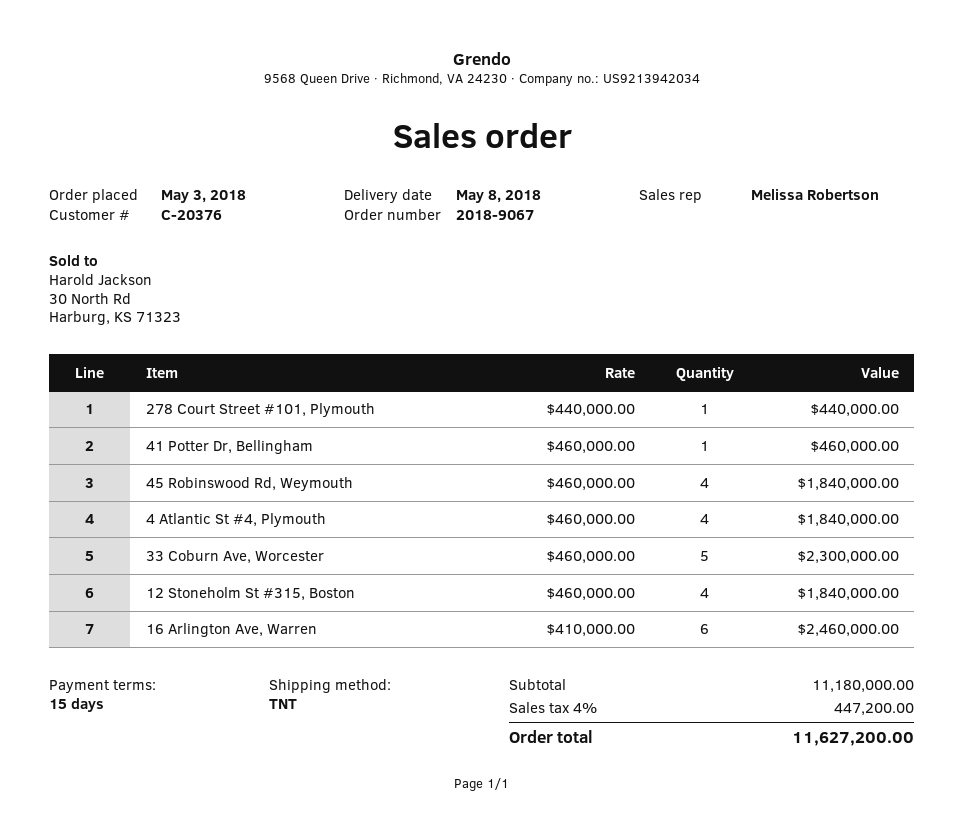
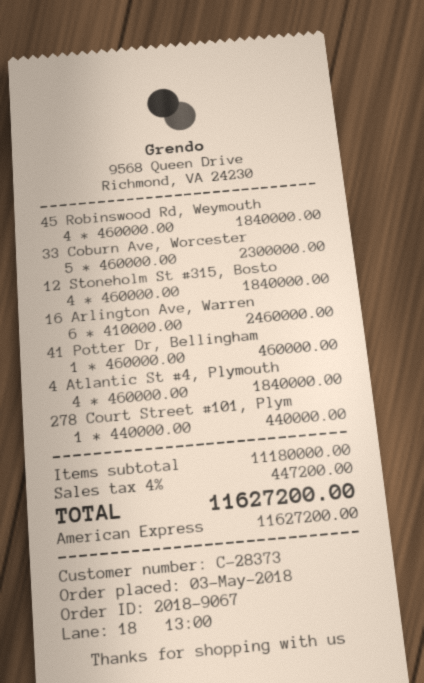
customer number: C-20376 -> C-28373

